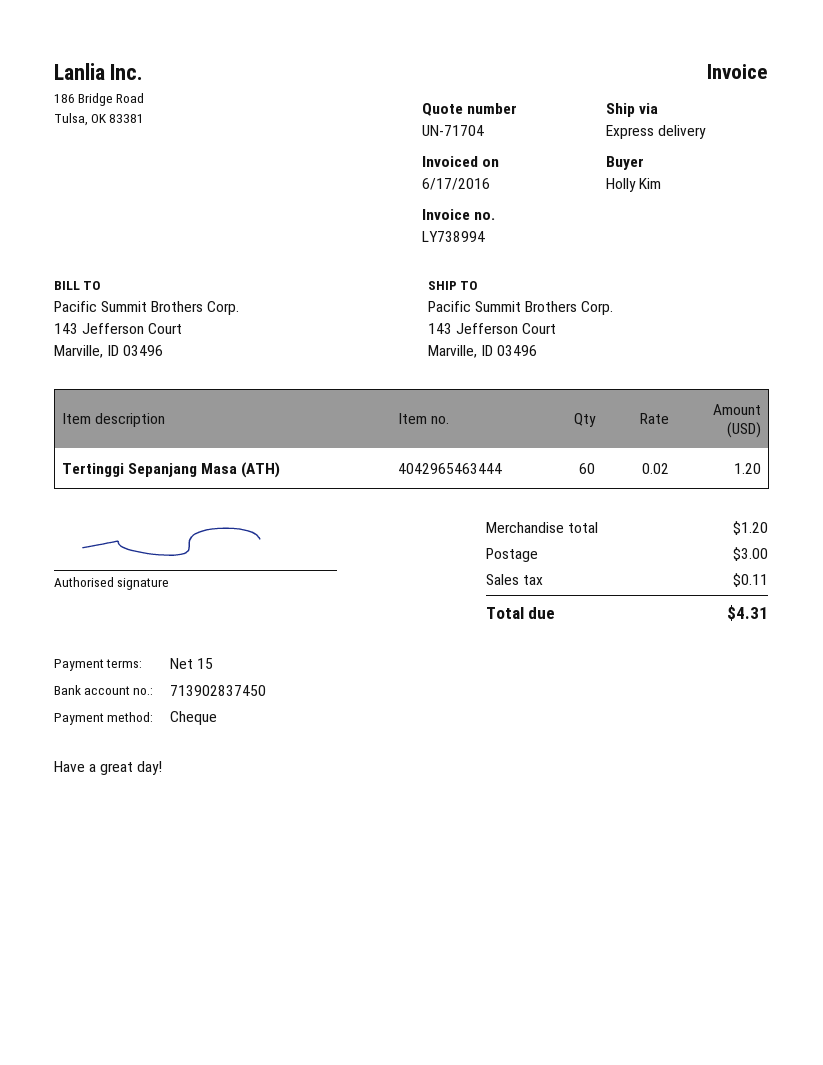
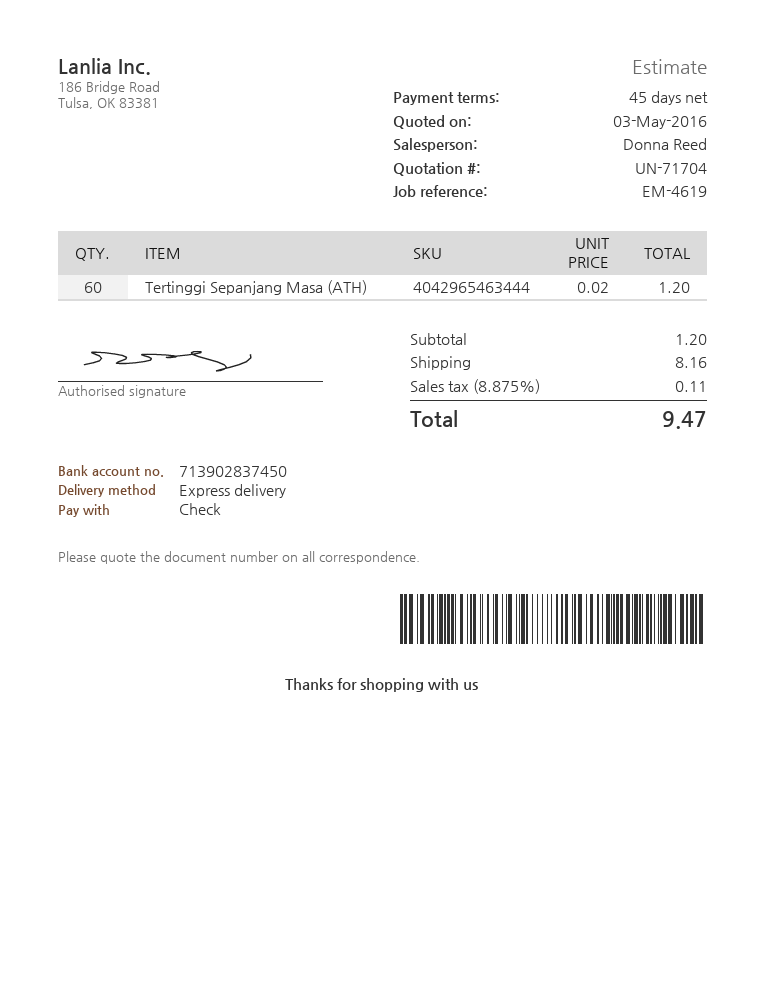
payment terms: 15 days -> 45 days
shipping: 3.00 -> 8.16
total: 4.31 -> 9.47

